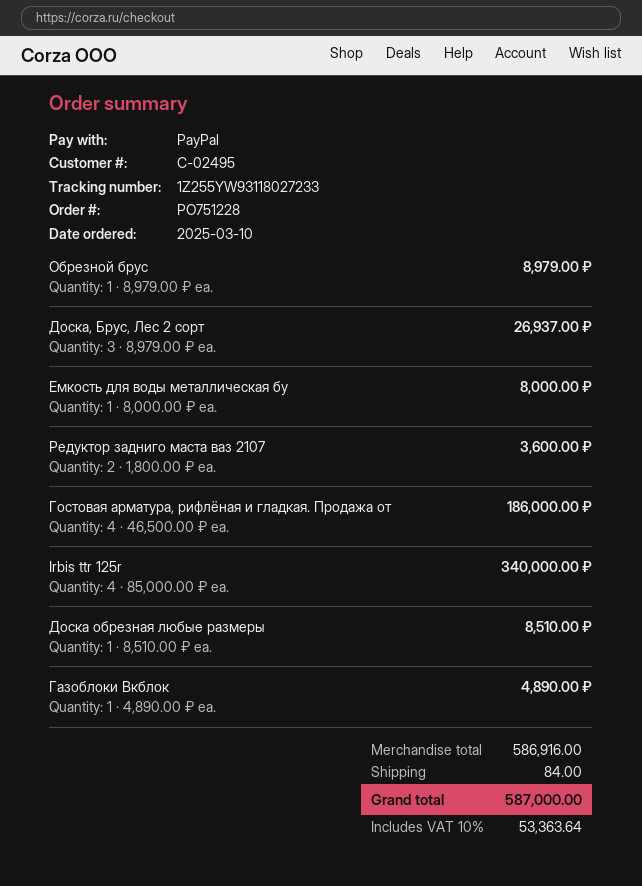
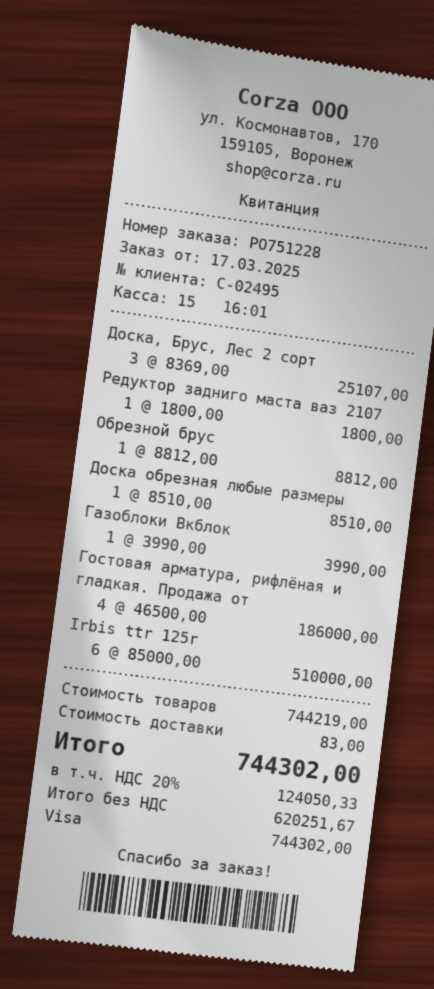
order date: 2025-03-10 -> 2025-03-17
payment method: PayPal -> Visa
Обрезной брус: 1 x 8979.00 = 8979.00 -> 1 x 8812.00 = 8812.00
Доска, Брус, Лес 2 сорт: 3 x 8979.00 = 26937.00 -> 3 x 8369.00 = 25107.00
Емкость для воды металлическая бу: 1 x 8000.00 = 8000.00 -> none
Редуктор задниго маста ваз 2107: 2 x 1800.00 = 3600.00 -> 1 x 1800.00 = 1800.00
Irbis ttr 125r: 4 x 85000.00 = 340000.00 -> 6 x 85000.00 = 510000.00
Газоблоки Вкблок: 1 x 4890.00 = 4890.00 -> 1 x 3990.00 = 3990.00
subtotal: 586916.00 -> 744219.00
shipping: 84.00 -> 83.00
tax: 10% = 53363.64 -> 20% = 124050.33
total: 587000.00 -> 744302.00

